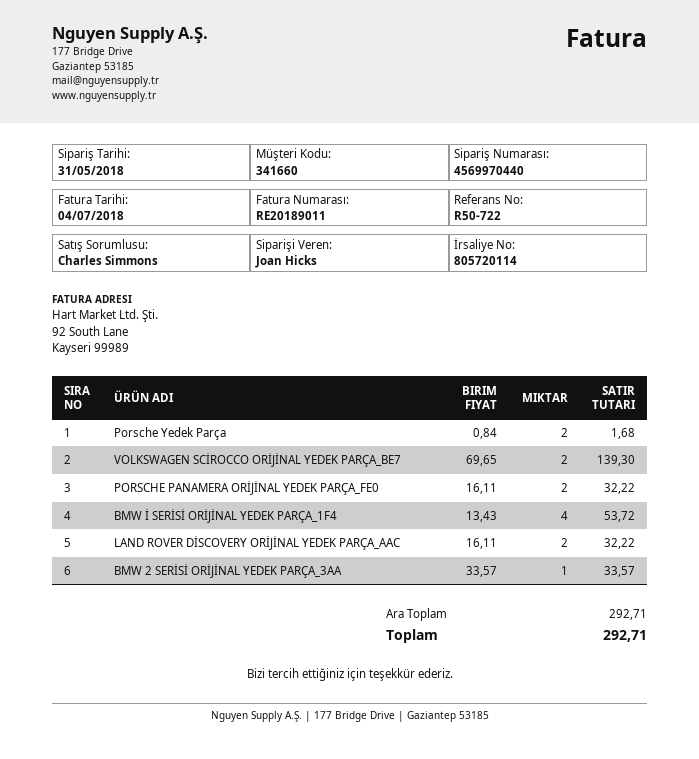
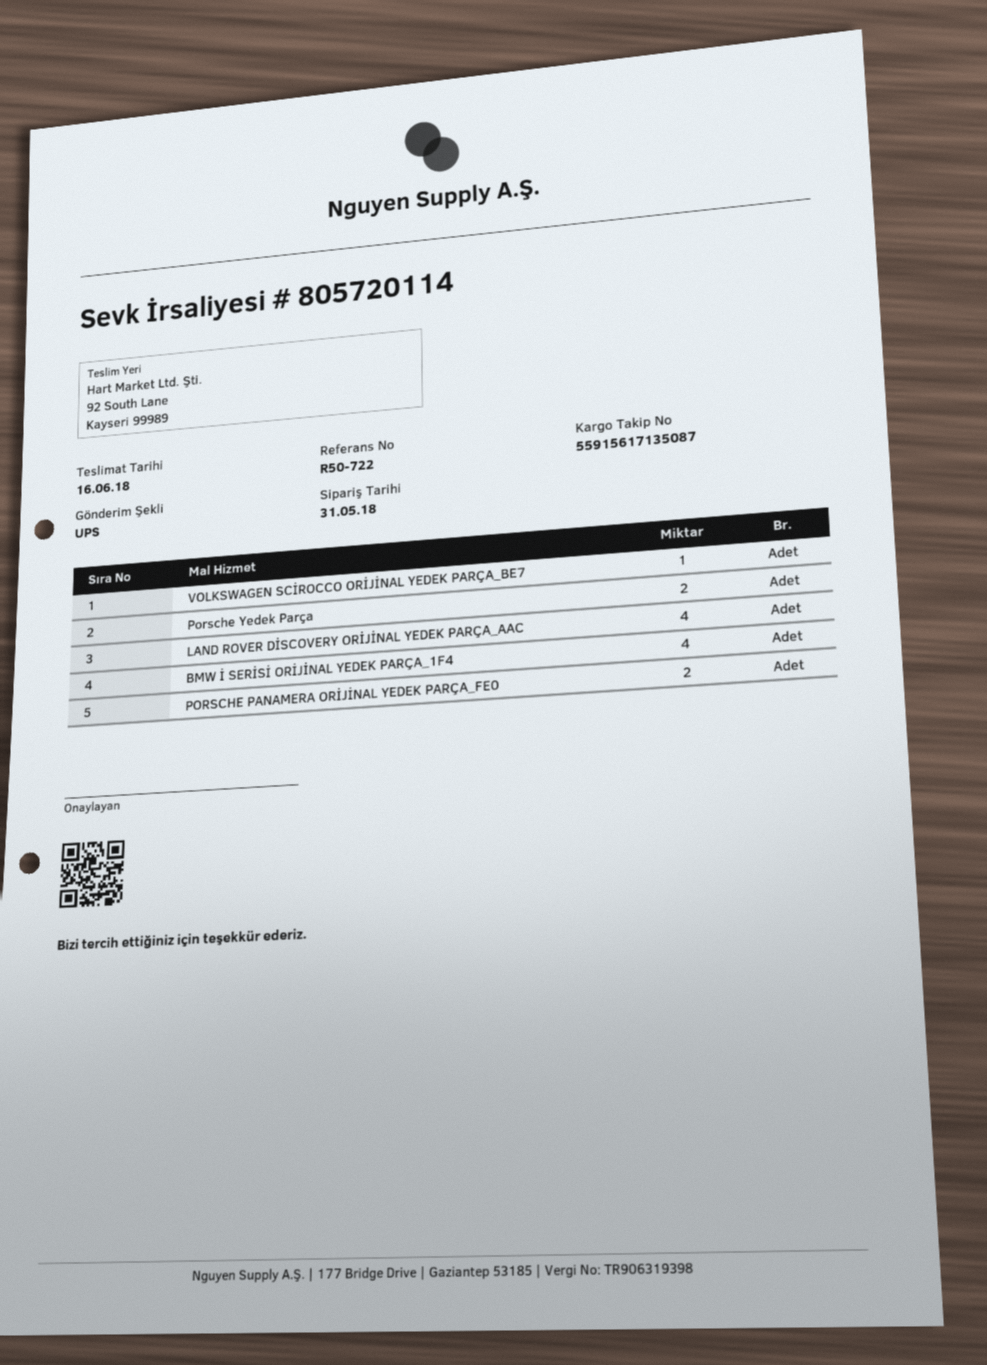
VOLKSWAGEN SCİROCCO ORİJİNAL YEDEK PARÇA_BE7: 2 -> 1
LAND ROVER DİSCOVERY ORİJİNAL YEDEK PARÇA_AAC: 2 -> 4
BMW 2 SERİSİ ORİJİNAL YEDEK PARÇA_3AA: 1 -> none

